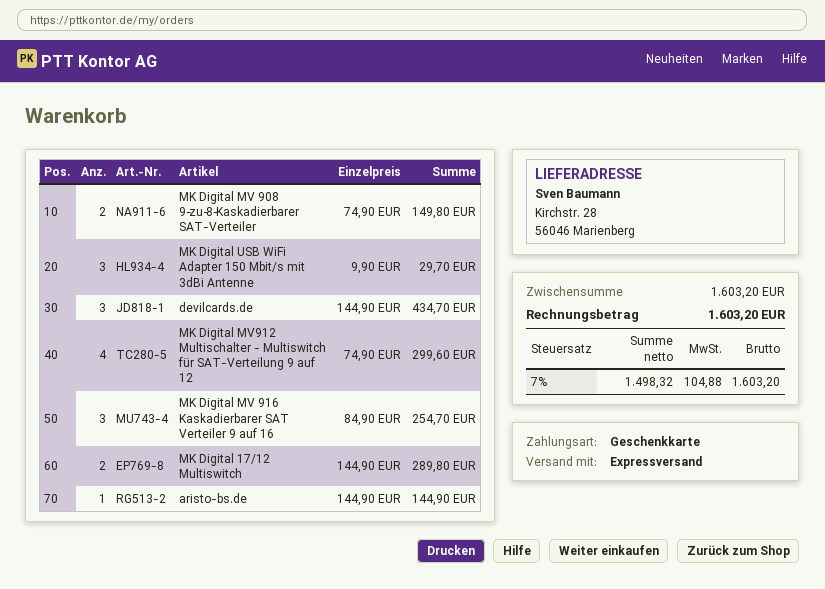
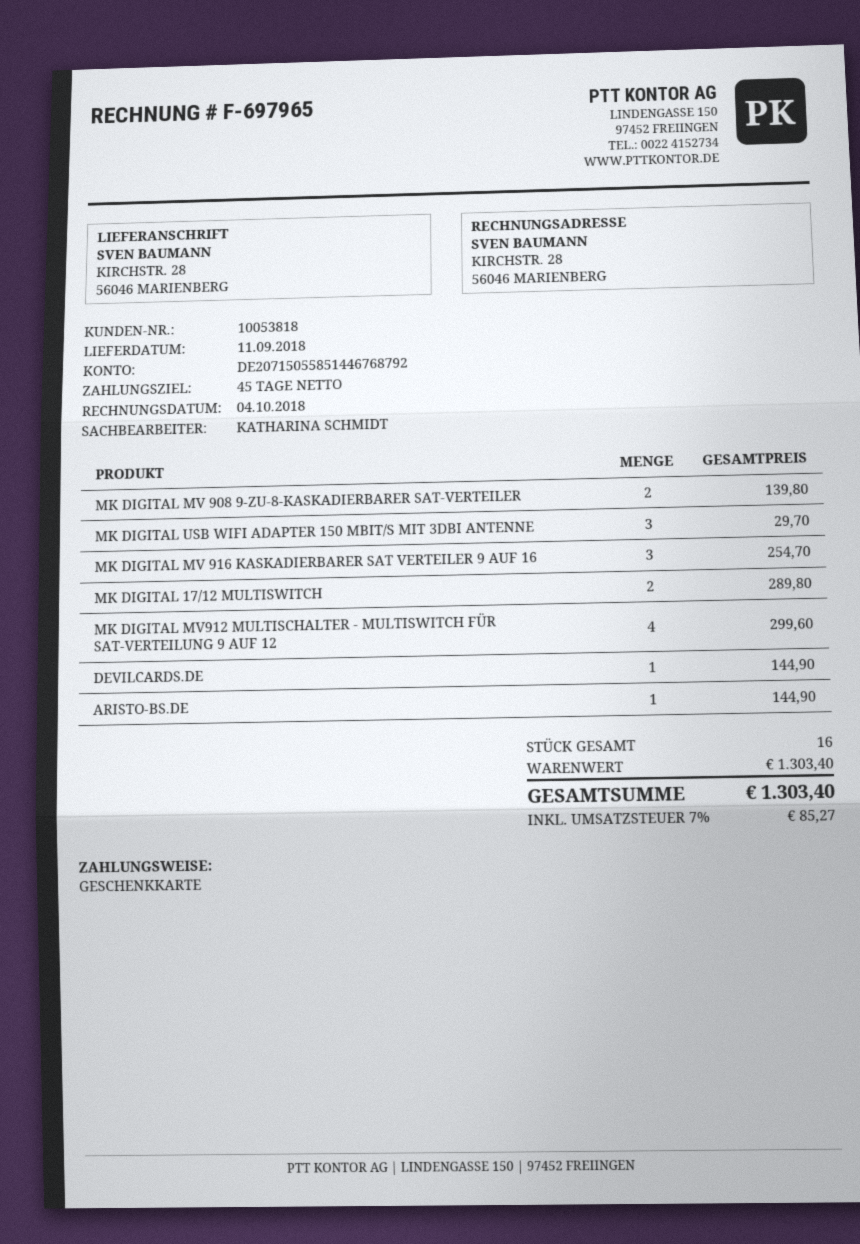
MK Digital MV 908 9‑zu‑8‑Kaskadierbarer SAT-Verteiler: 2 for 149.80 -> 2 for 139.80
devilcards.de: 3 for 434.70 -> 1 for 144.90
subtotal: 1603.20 -> 1303.40
tax: 7% = 104.88 -> 7% = 85.27
total: 1603.20 -> 1303.40

